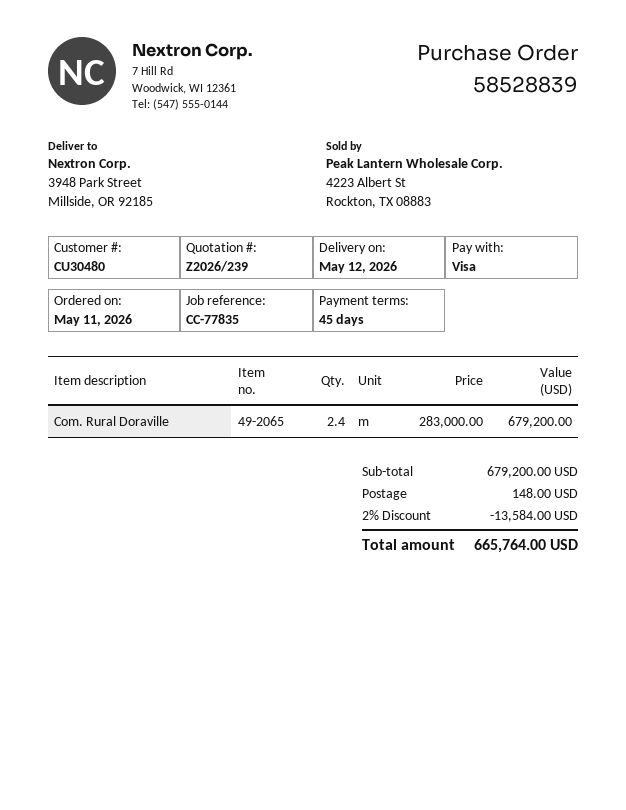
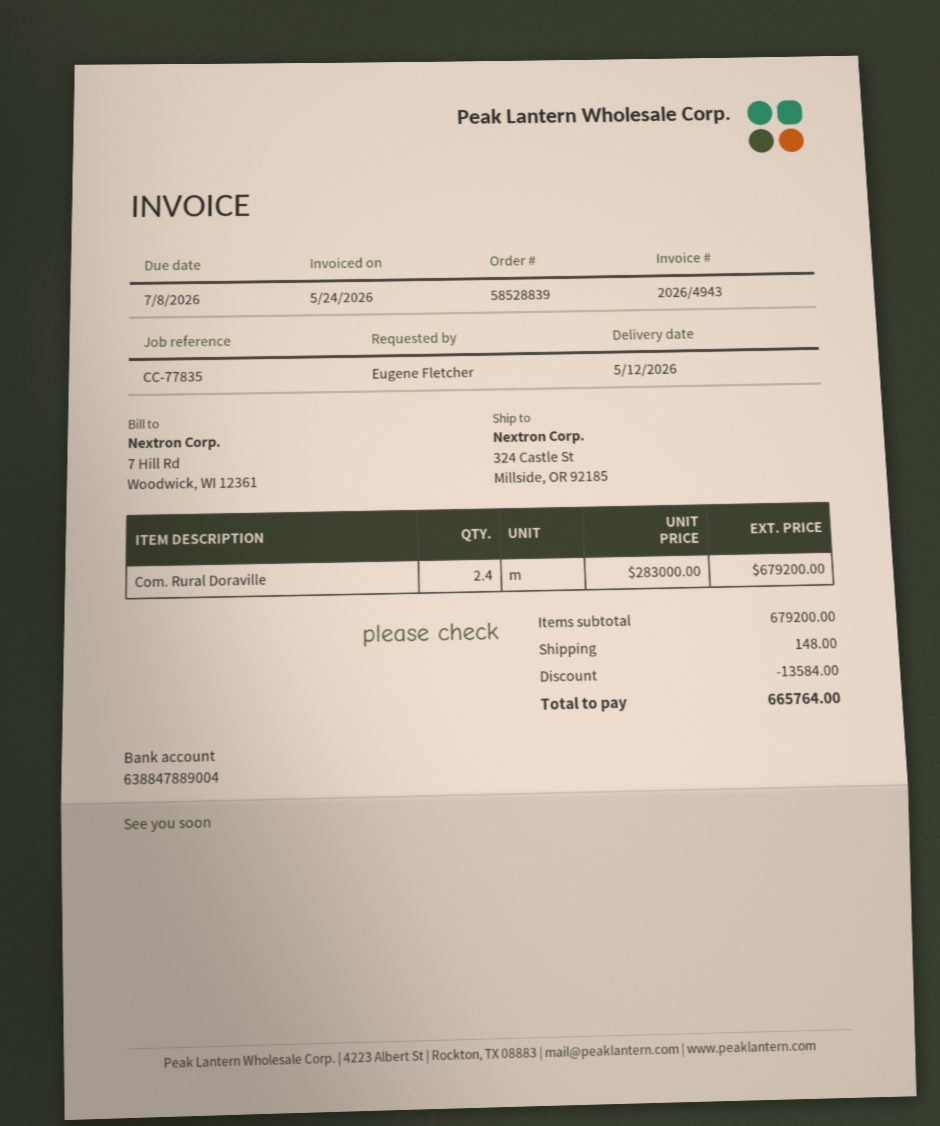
ship to: 3948 Park Street, Millside, OR 92185 -> 324 Castle St, Millside, OR 92185

